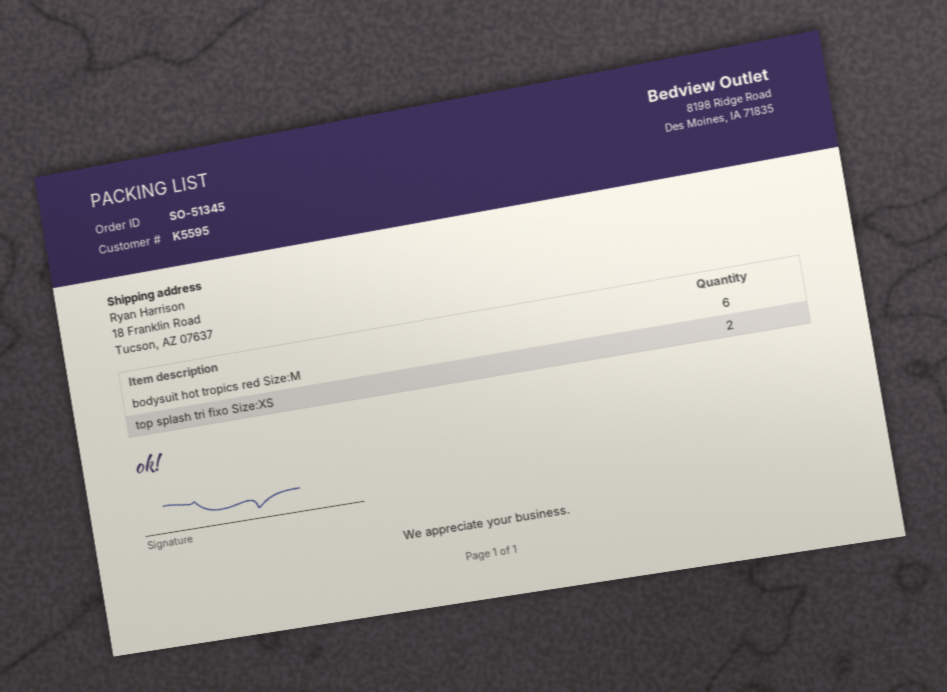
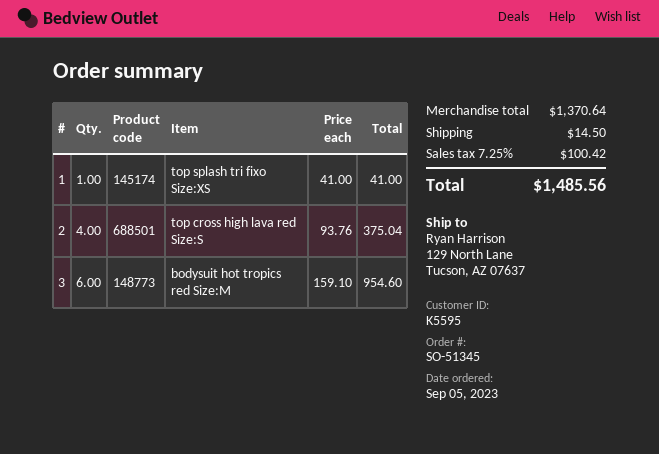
ship to: 18 Franklin Road, Tucson, AZ 07637 -> 129 North Lane, Tucson, AZ 07637
top splash tri fixo Size:XS: 2 -> 1
top cross high lava red Size:S: none -> 4

